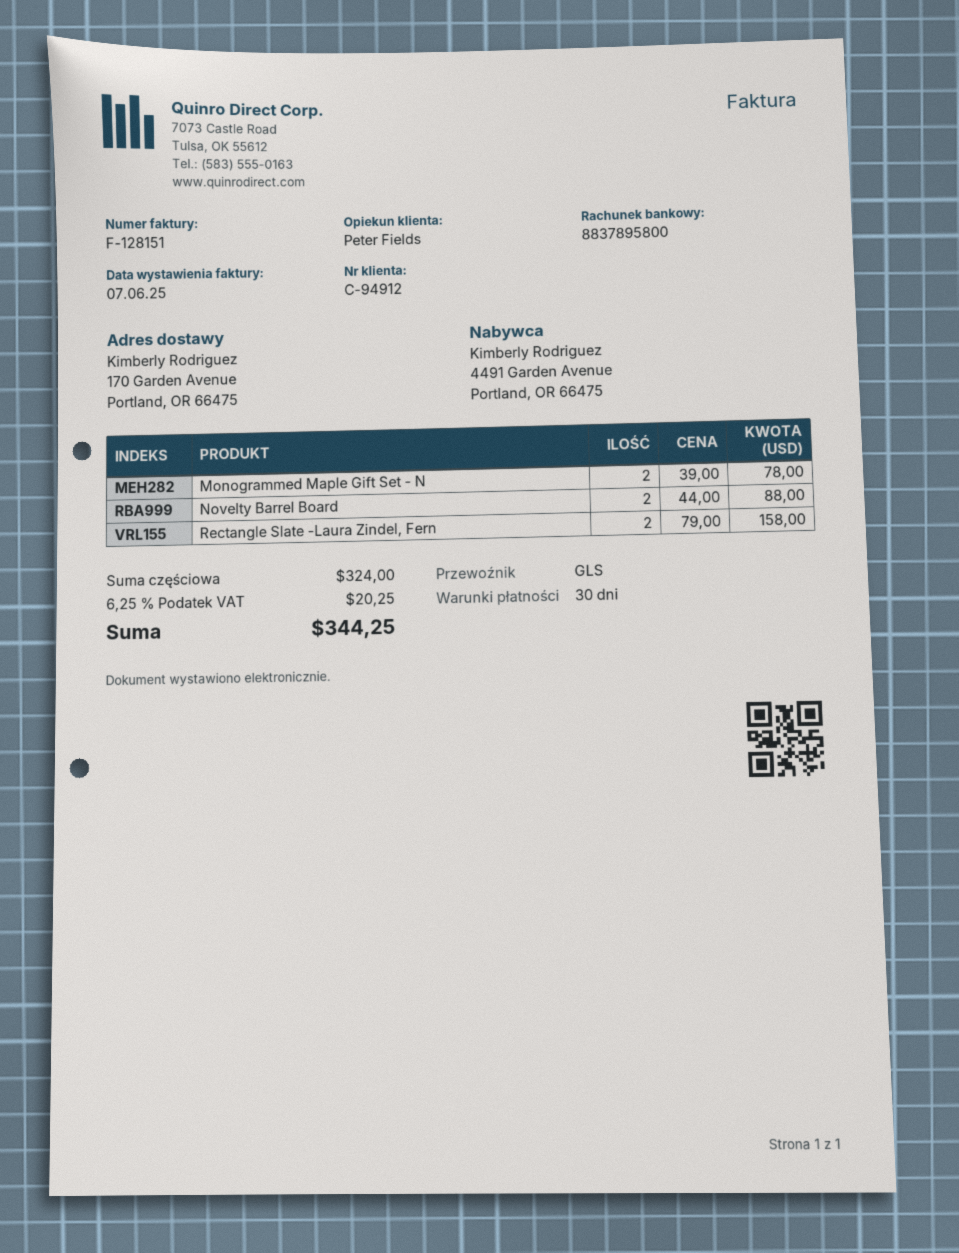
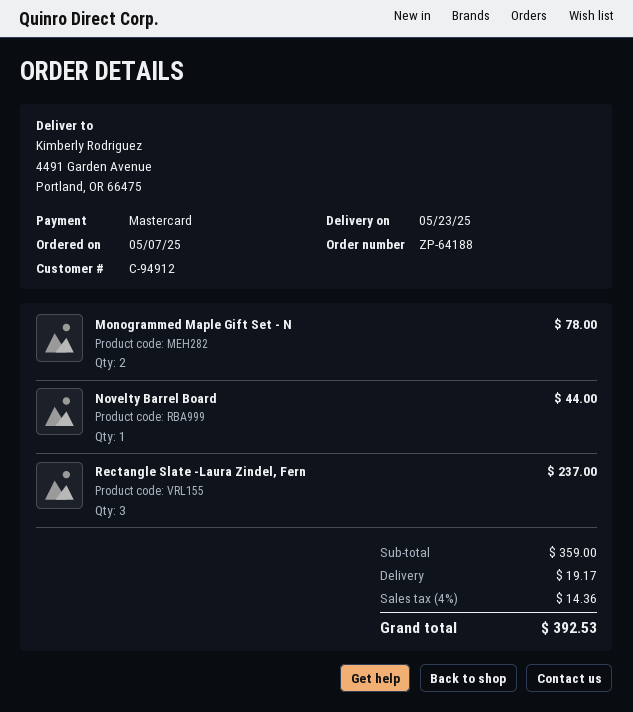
ship to: 170 Garden Avenue, Portland, OR 66475 -> 4491 Garden Avenue, Portland, OR 66475
Novelty Barrel Board: 2 for 88.00 -> 1 for 44.00
Rectangle Slate -Laura Zindel, Fern: 2 for 158.00 -> 3 for 237.00
subtotal: 324.00 -> 359.00
shipping: none -> 19.17
tax: 6.25% = 20.25 -> 4% = 14.36
total: 344.25 -> 392.53

